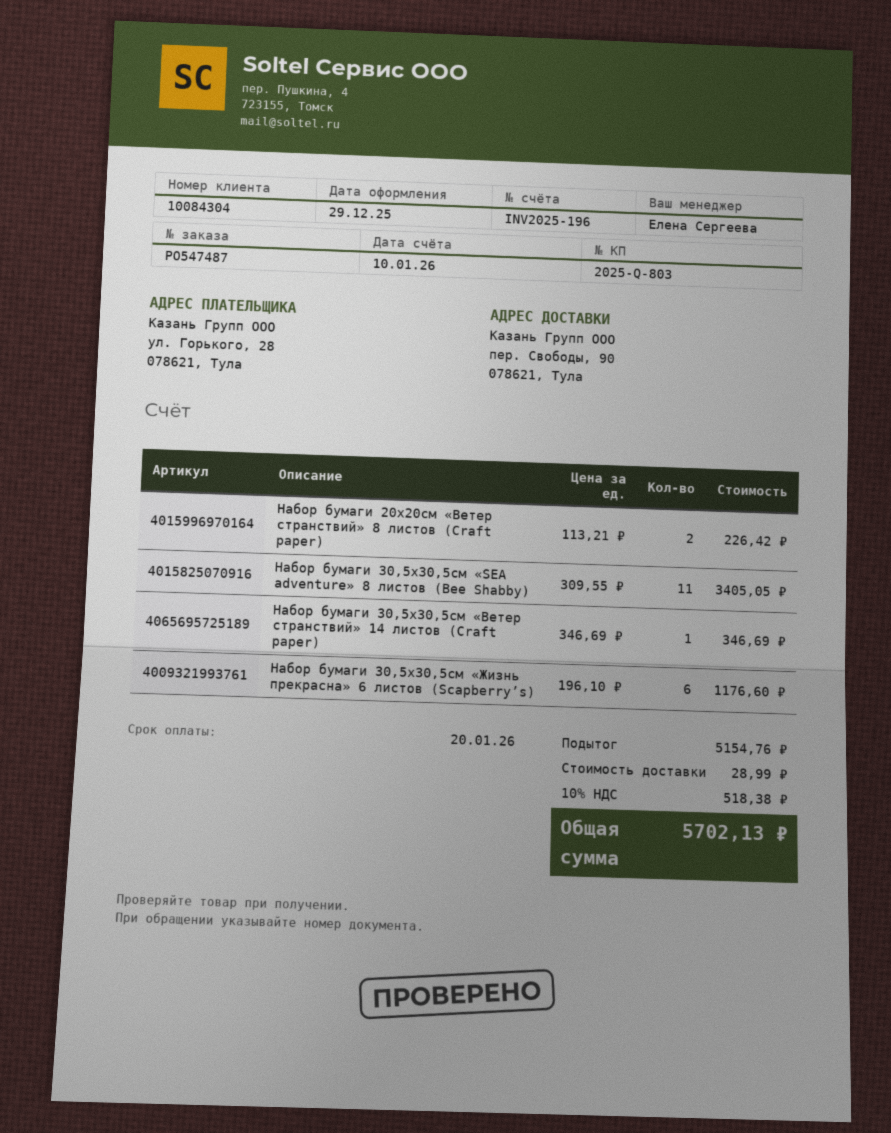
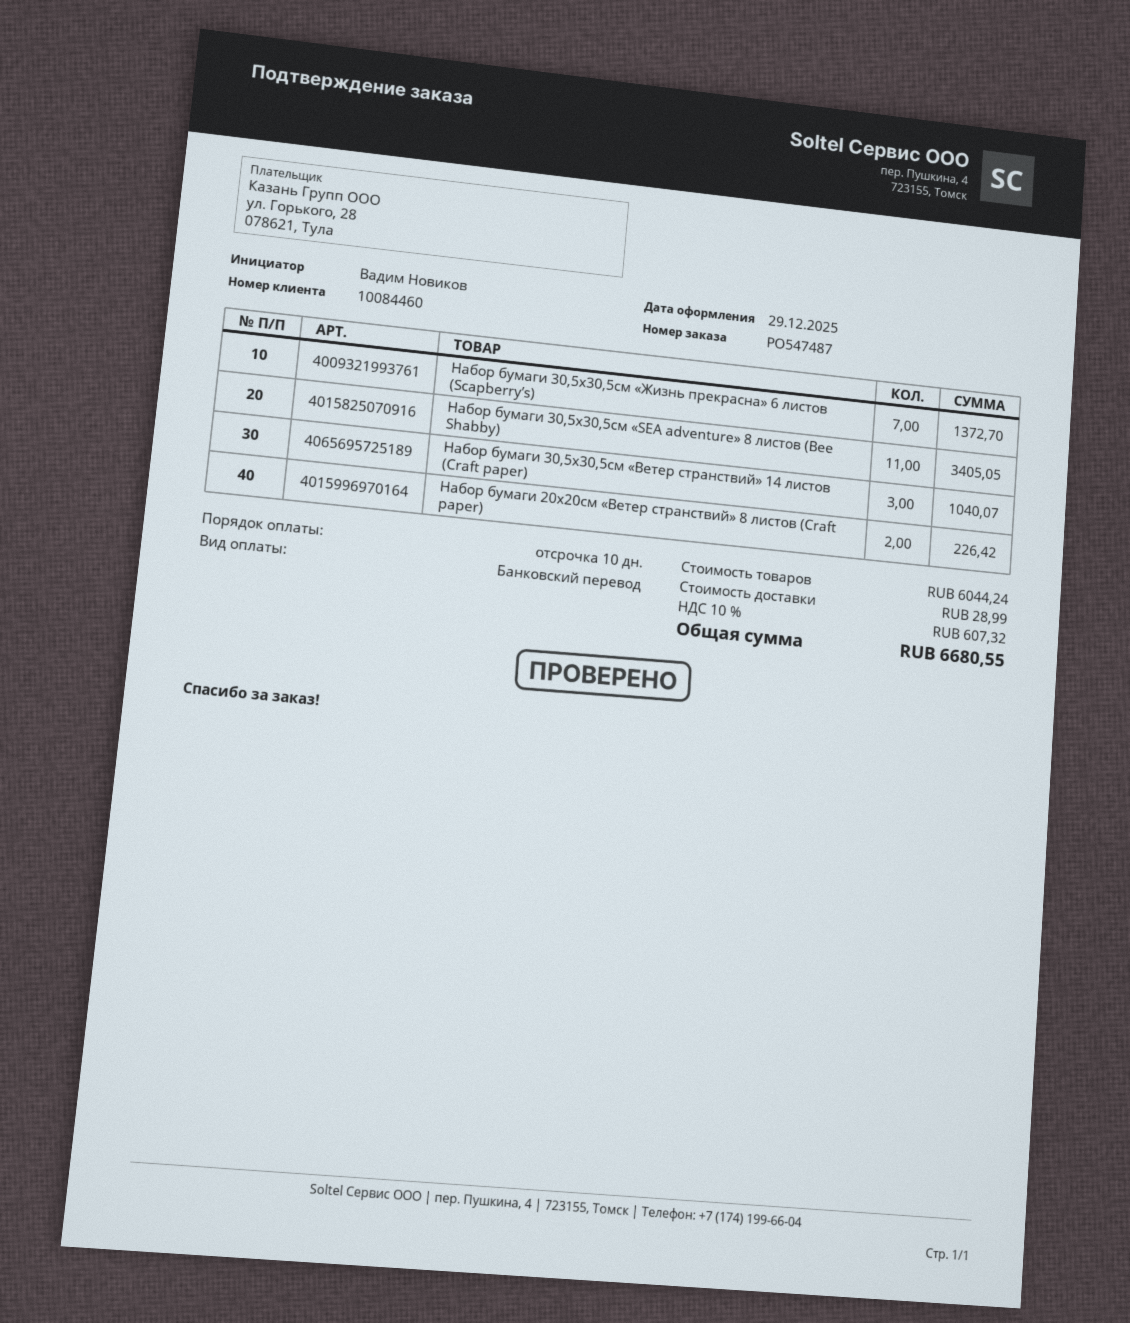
customer number: 10084304 -> 10084460
Набор бумаги 30,5х30,5см «Ветер странствий» 14 листов (Craft paper): 1 for 346.69 -> 3 for 1040.07
Набор бумаги 30,5х30,5см «Жизнь прекрасна» 6 листов (Scapberry’s): 6 for 1176.60 -> 7 for 1372.70
subtotal: 5154.76 -> 6044.24
tax: 10% = 518.38 -> 10% = 607.32
total: 5702.13 -> 6680.55

